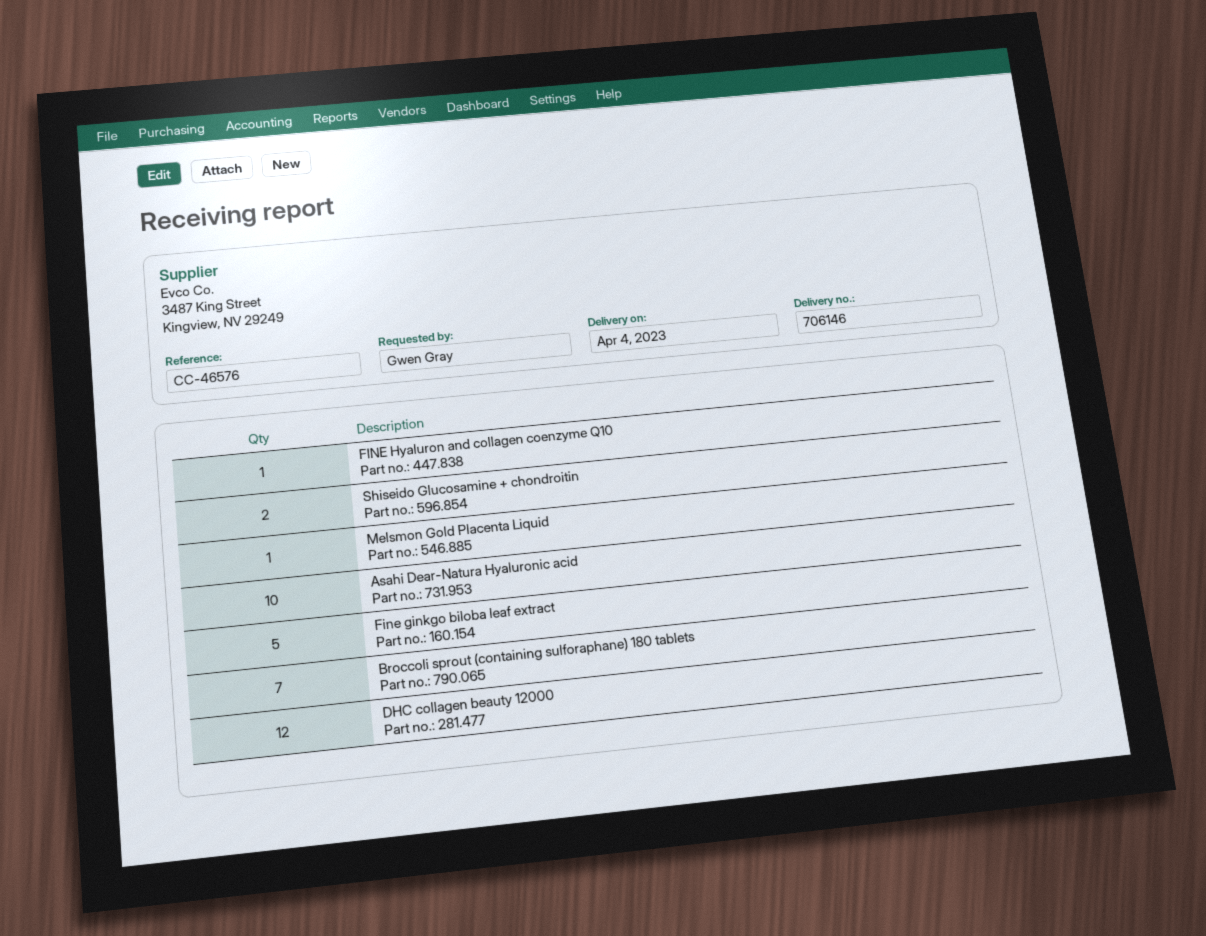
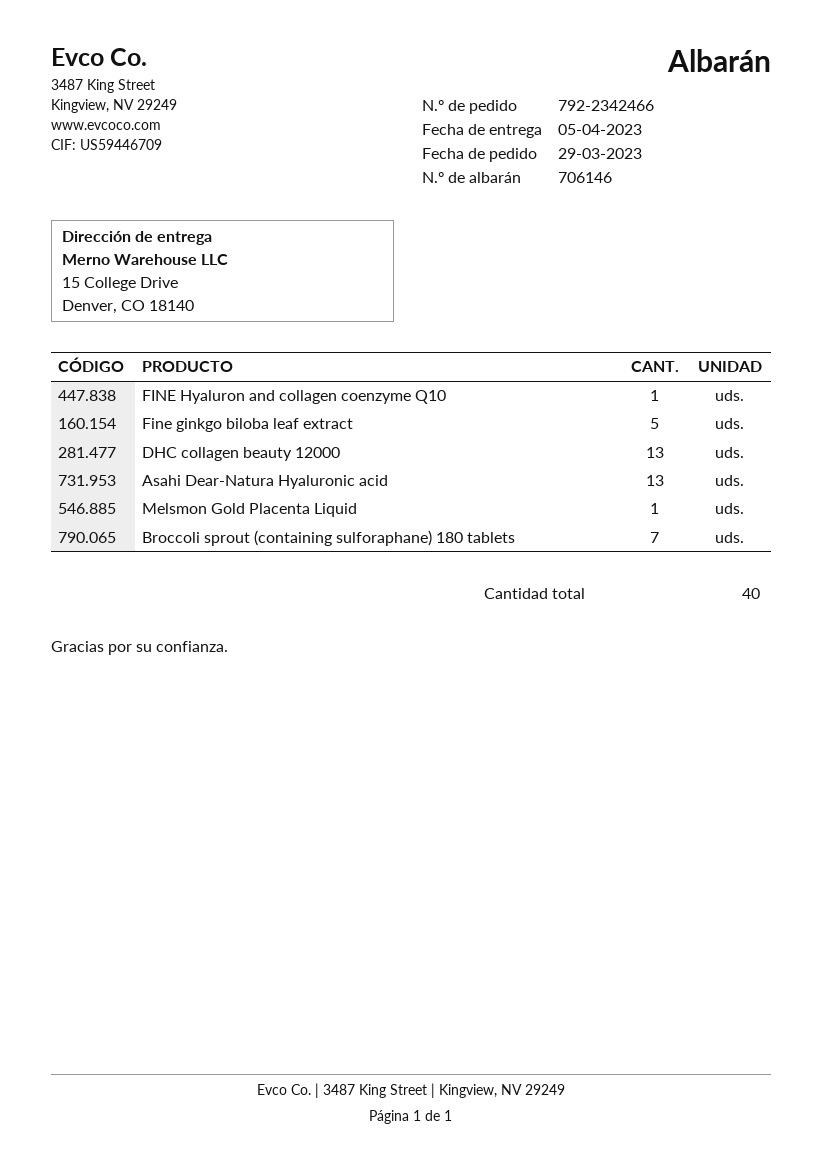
delivery date: 2023-04-04 -> 2023-04-05
Shiseido Glucosamine + chondroitin: 2 -> none
Asahi Dear-Natura Hyaluronic acid: 10 -> 13
DHC collagen beauty 12000: 12 -> 13

